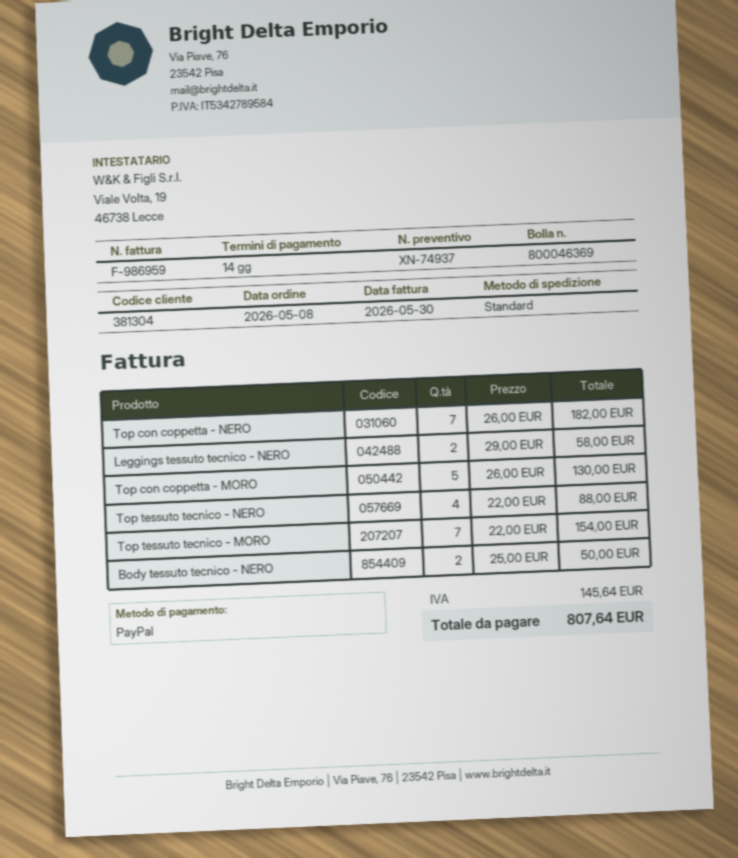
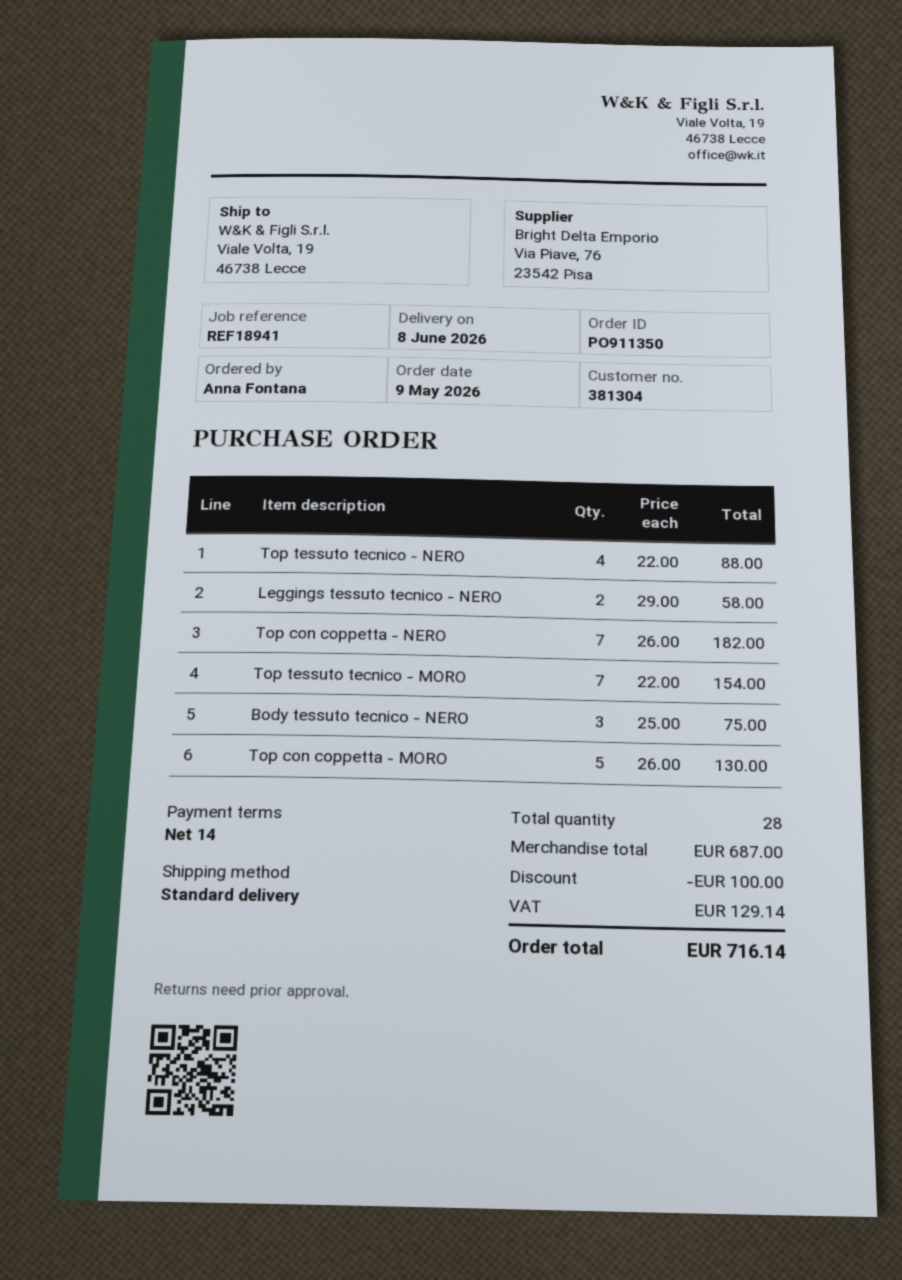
order date: 2026-05-08 -> 2026-05-09
Body tessuto tecnico - NERO: 2 x 25.00 = 50.00 -> 3 x 25.00 = 75.00
discount: none -> 100.00
tax: 145.64 -> 129.14
total: 807.64 -> 716.14

